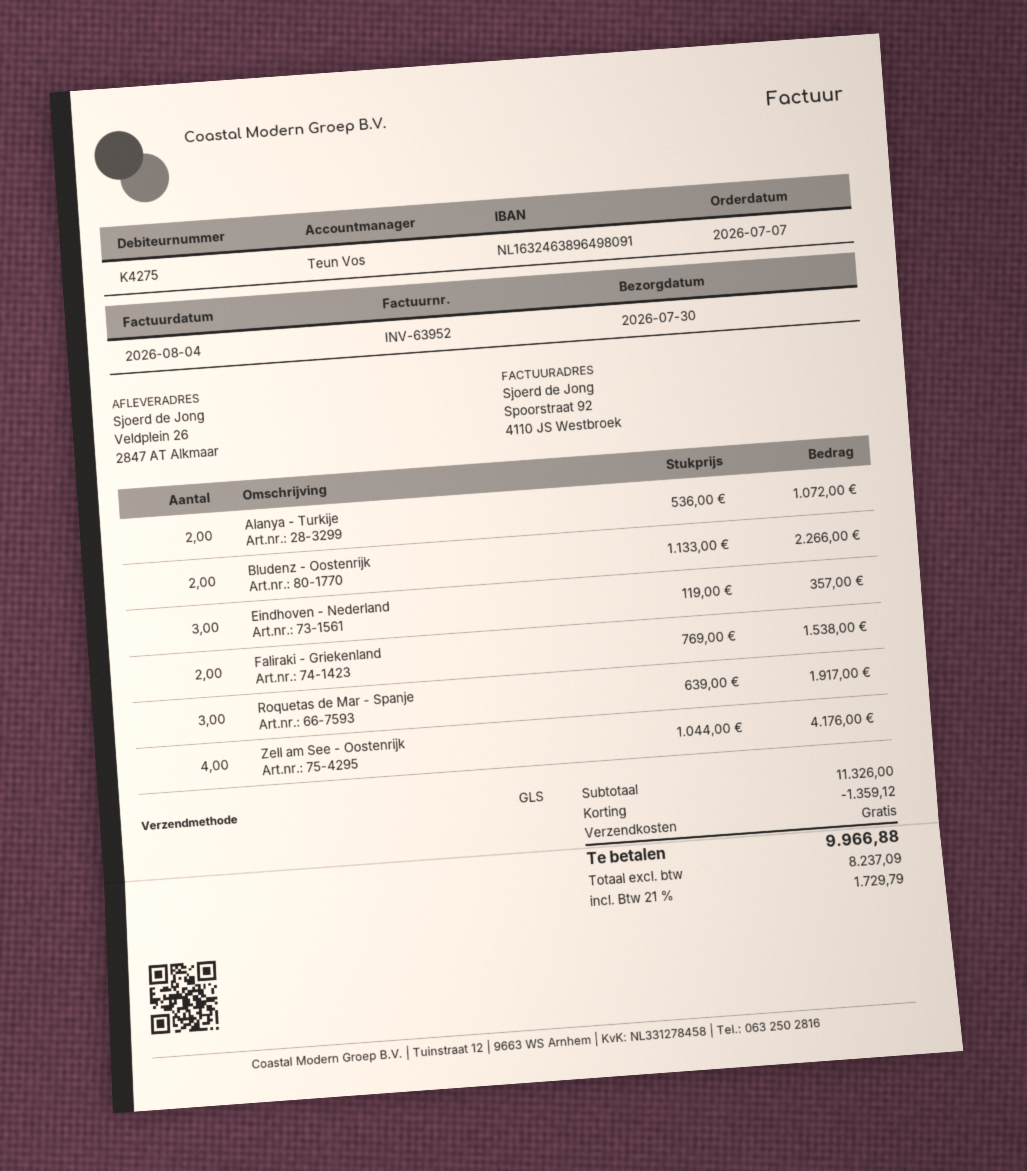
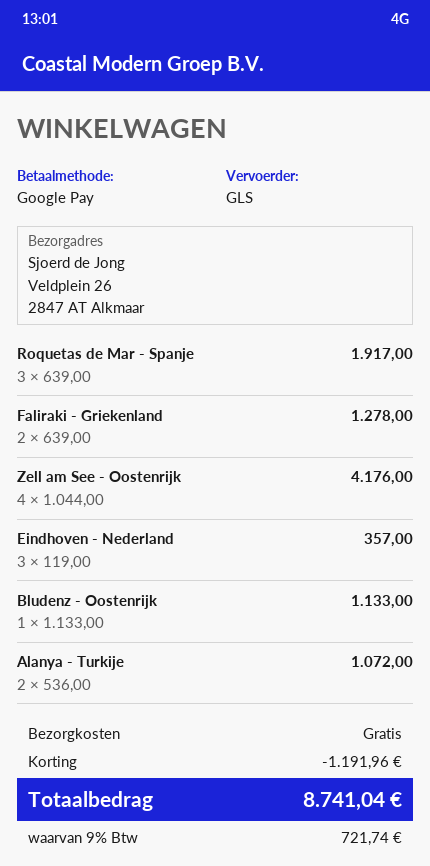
Bludenz - Oostenrijk: 2 x 1133.00 = 2266.00 -> 1 x 1133.00 = 1133.00
Faliraki - Griekenland: 2 x 769.00 = 1538.00 -> 2 x 639.00 = 1278.00
discount: 1359.12 -> 1191.96
tax: 21% = 1729.79 -> 9% = 721.74
total: 9966.88 -> 8741.04

